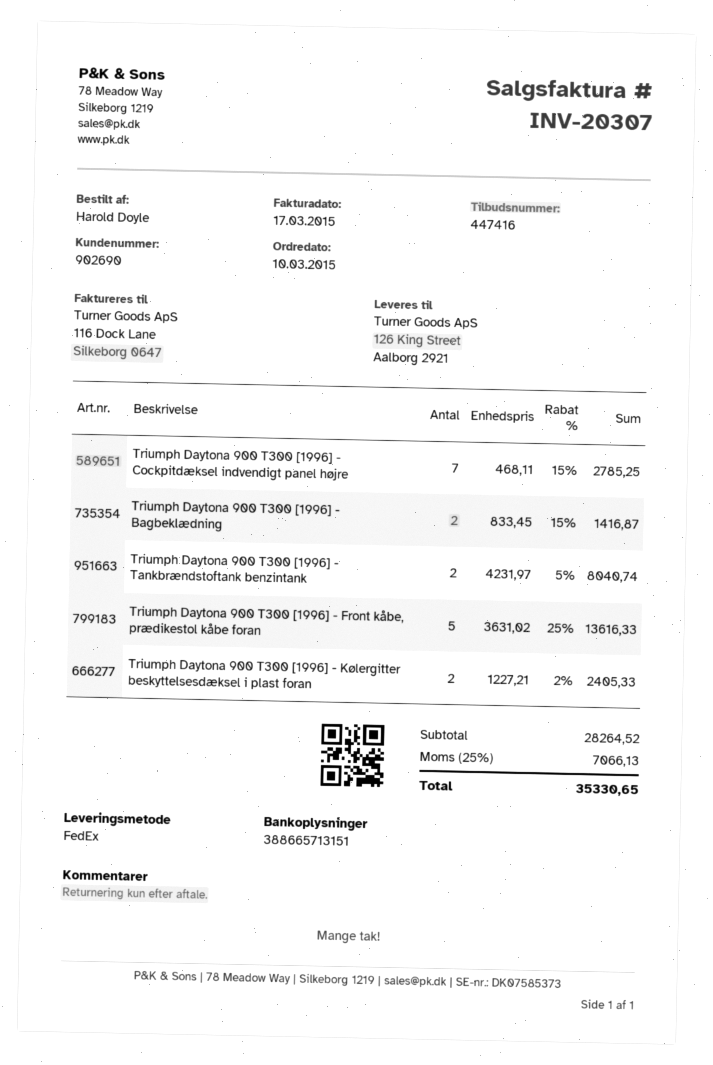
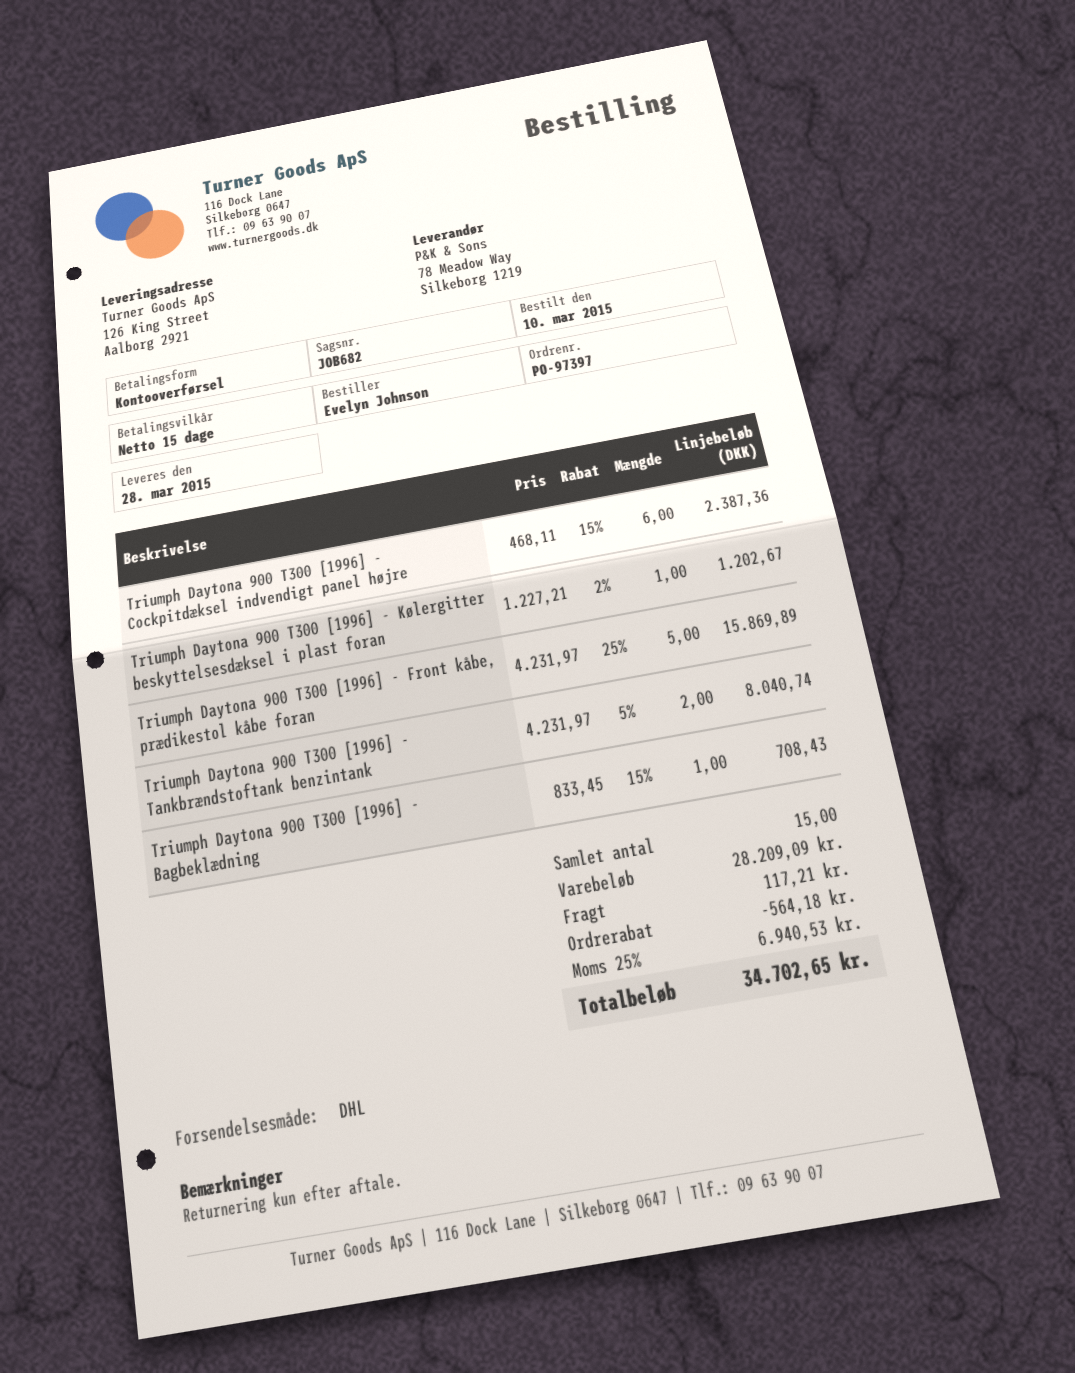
ordered by: Harold Doyle -> Evelyn Johnson
shipping method: FedEx -> DHL
Triumph Daytona 900 T300 [1996] - Cockpitdæksel indvendigt panel højre: 7 x 468.11 - 15% = 2785.25 -> 6 x 468.11 - 15% = 2387.36
Triumph Daytona 900 T300 [1996] - Bagbeklædning: 2 x 833.45 - 15% = 1416.87 -> 1 x 833.45 - 15% = 708.43
Triumph Daytona 900 T300 [1996] - Front kåbe, prædikestol kåbe foran: 5 x 3631.02 - 25% = 13616.33 -> 5 x 4231.97 - 25% = 15869.89
Triumph Daytona 900 T300 [1996] - Kølergitter beskyttelsesdæksel i plast foran: 2 x 1227.21 - 2% = 2405.33 -> 1 x 1227.21 - 2% = 1202.67
subtotal: 28264.52 -> 28209.09
discount: none -> 564.18
shipping: none -> 117.21
tax: 25% = 7066.13 -> 25% = 6940.53
total: 35330.65 -> 34702.65

